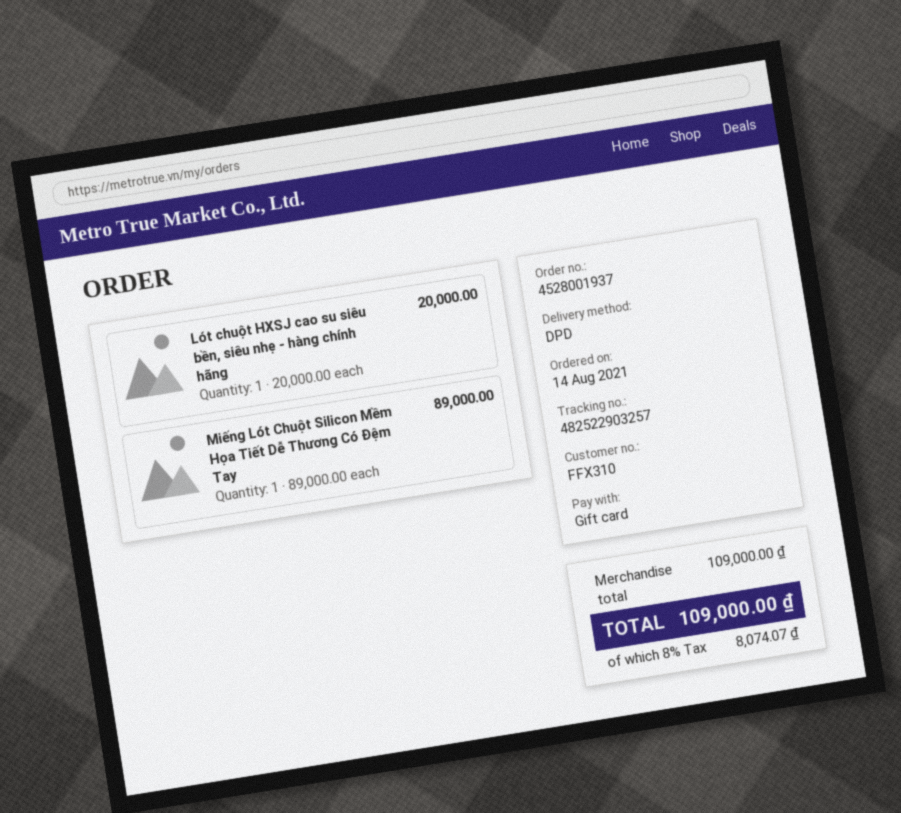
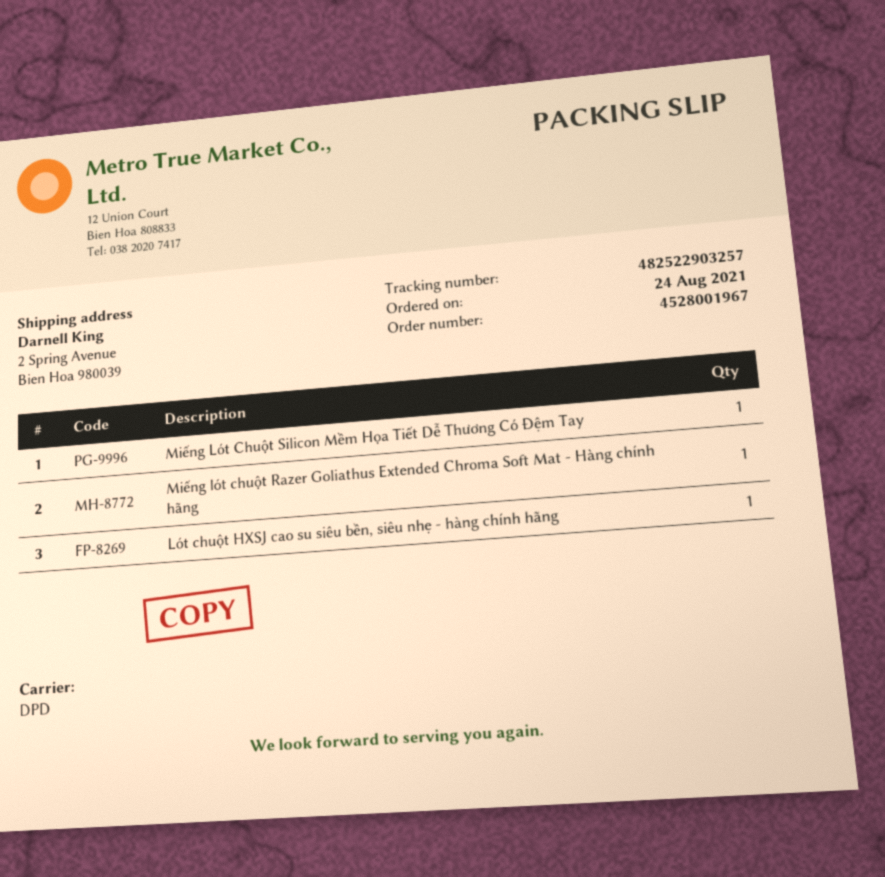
order number: 4528001937 -> 4528001967
order date: 2021-08-14 -> 2021-08-24
Miếng lót chuột Razer Goliathus Extended Chroma Soft Mat - Hàng chính hãng: none -> 1

